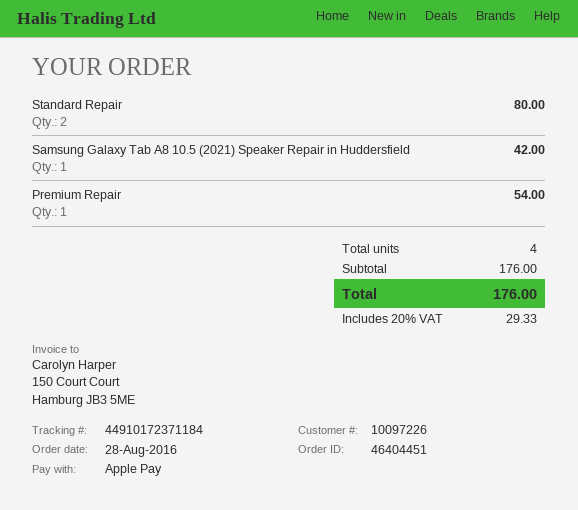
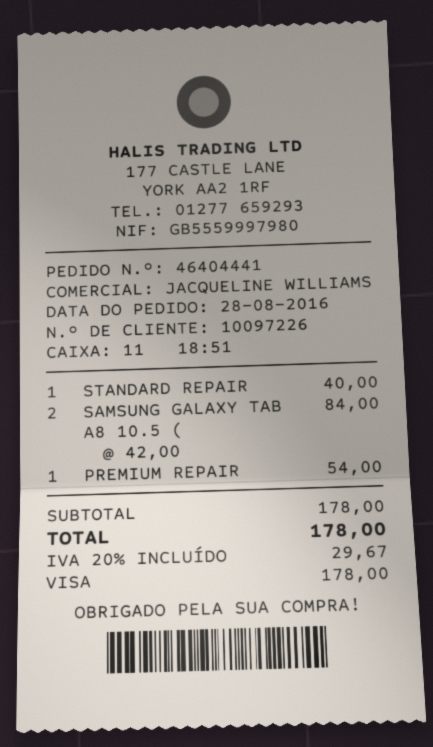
order number: 46404451 -> 46404441
payment method: Apple Pay -> Visa
Standard Repair: 2 for 80.00 -> 1 for 40.00
Samsung Galaxy Tab A8 10.5 (2021) Speaker Repair in Huddersfield: 1 for 42.00 -> 2 for 84.00
subtotal: 176.00 -> 178.00
tax: 20% = 29.33 -> 20% = 29.67
total: 176.00 -> 178.00

